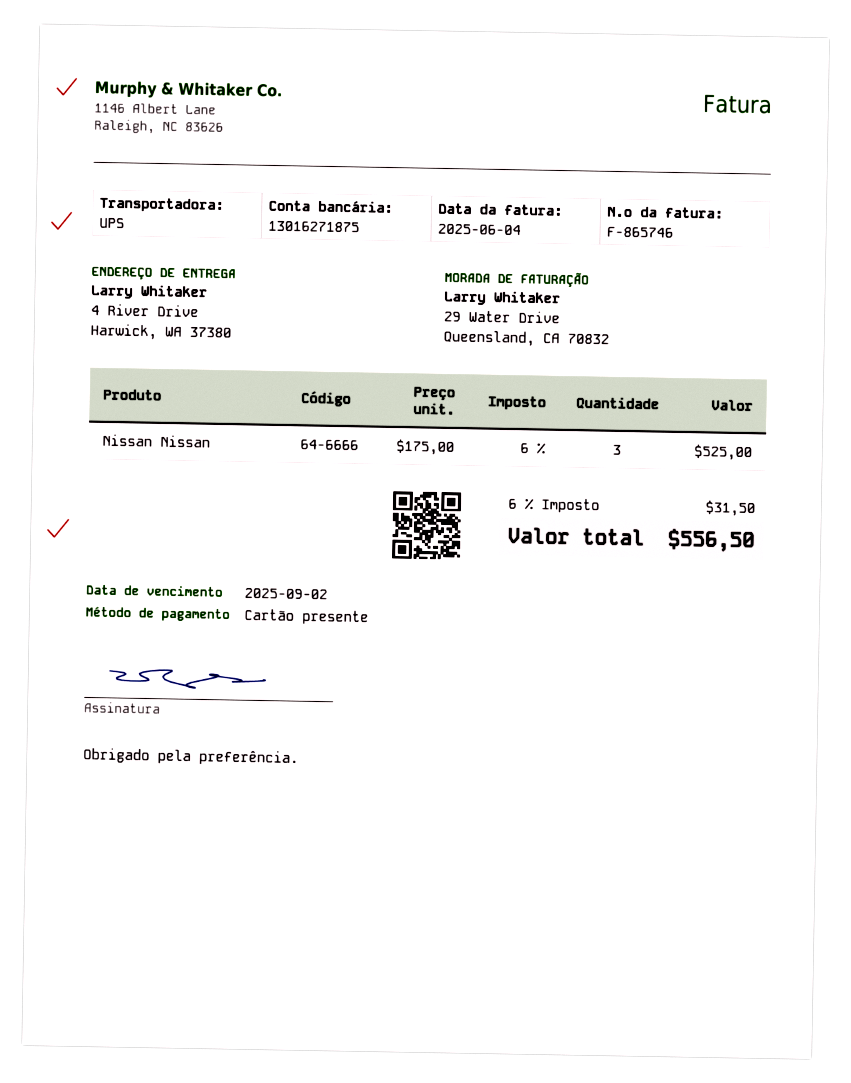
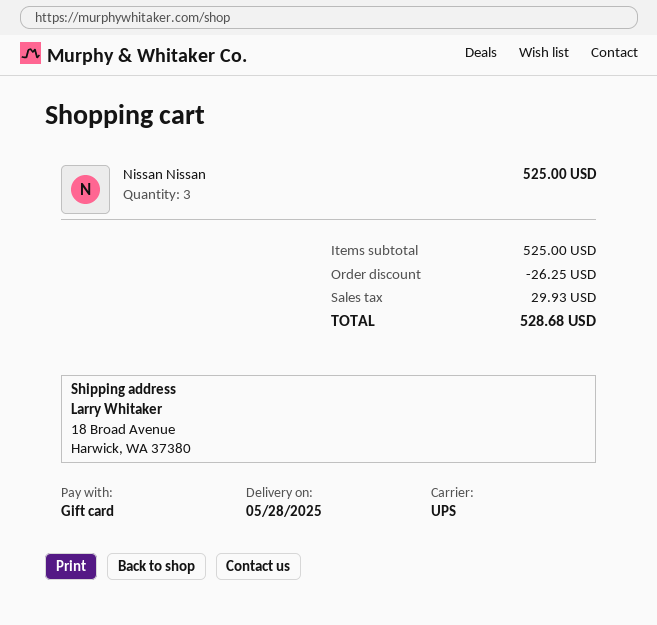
ship to: 4 River Drive, Harwick, WA 37380 -> 18 Broad Avenue, Harwick, WA 37380
discount: none -> 26.25
tax: 31.50 -> 29.93
total: 556.50 -> 528.68

